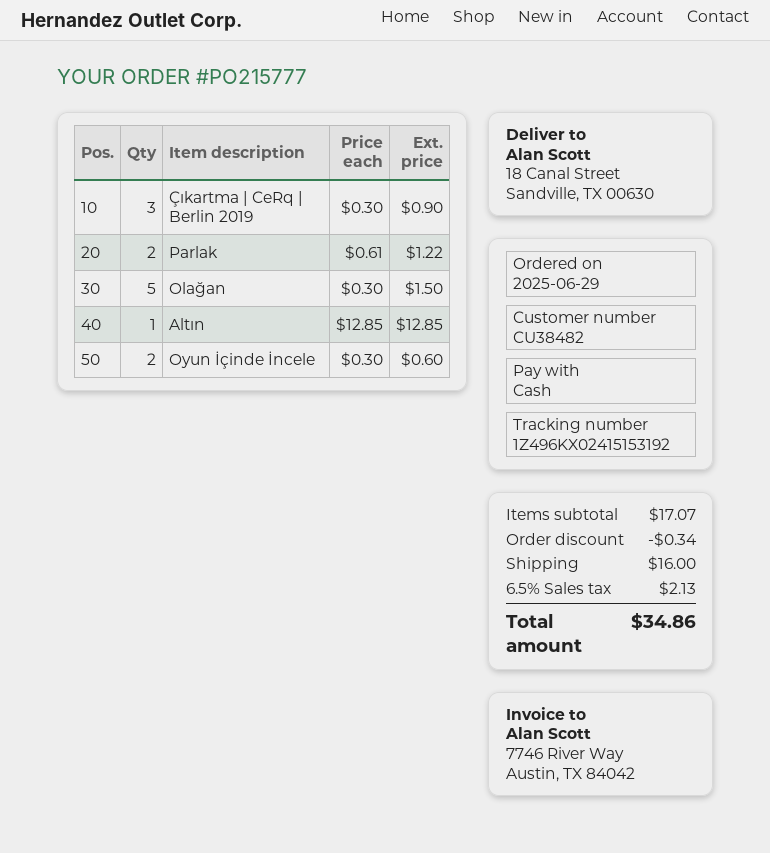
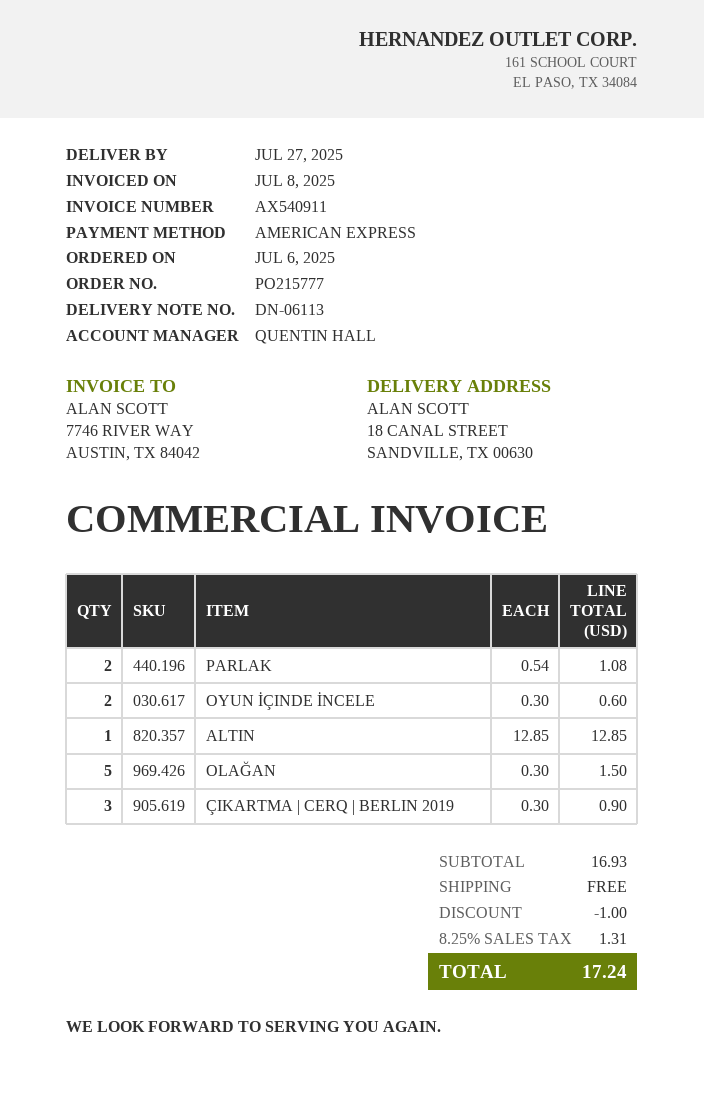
order date: 2025-06-29 -> 2025-07-06
payment method: cash -> American Express
Parlak: 2 x 0.61 = 1.22 -> 2 x 0.54 = 1.08
subtotal: 17.07 -> 16.93
discount: 0.34 -> 1.00
shipping: 16.00 -> 0.00
tax: 6.5% = 2.13 -> 8.25% = 1.31
total: 34.86 -> 17.24

